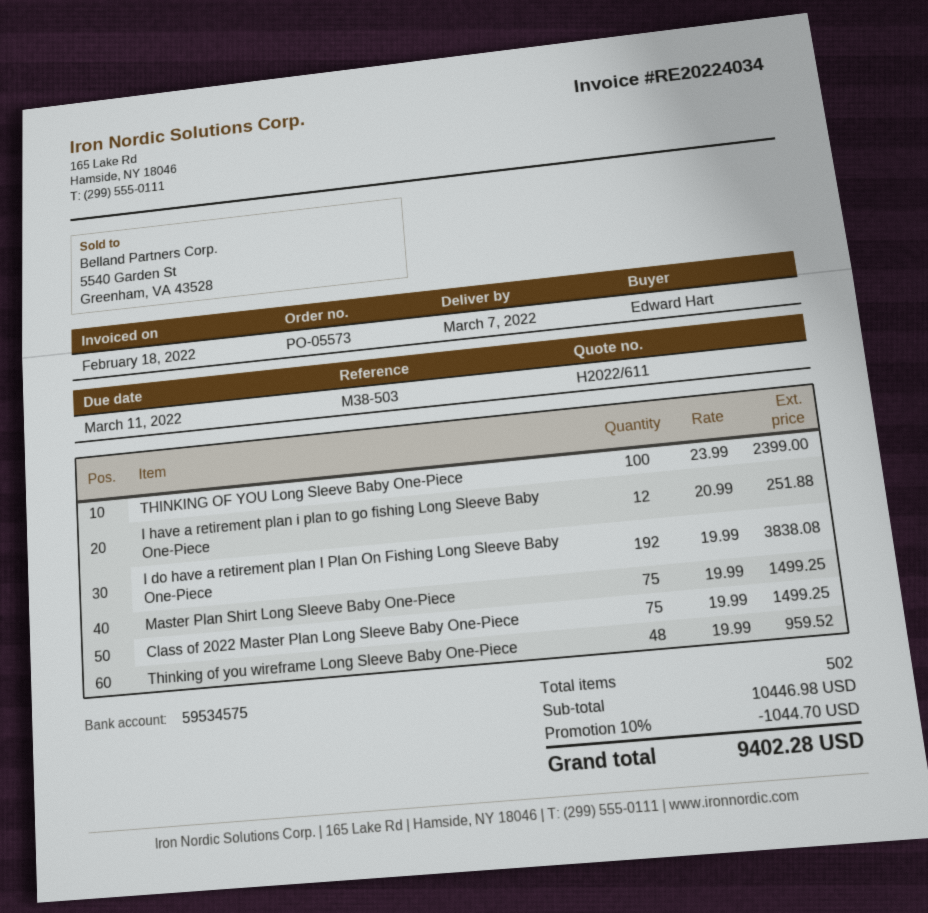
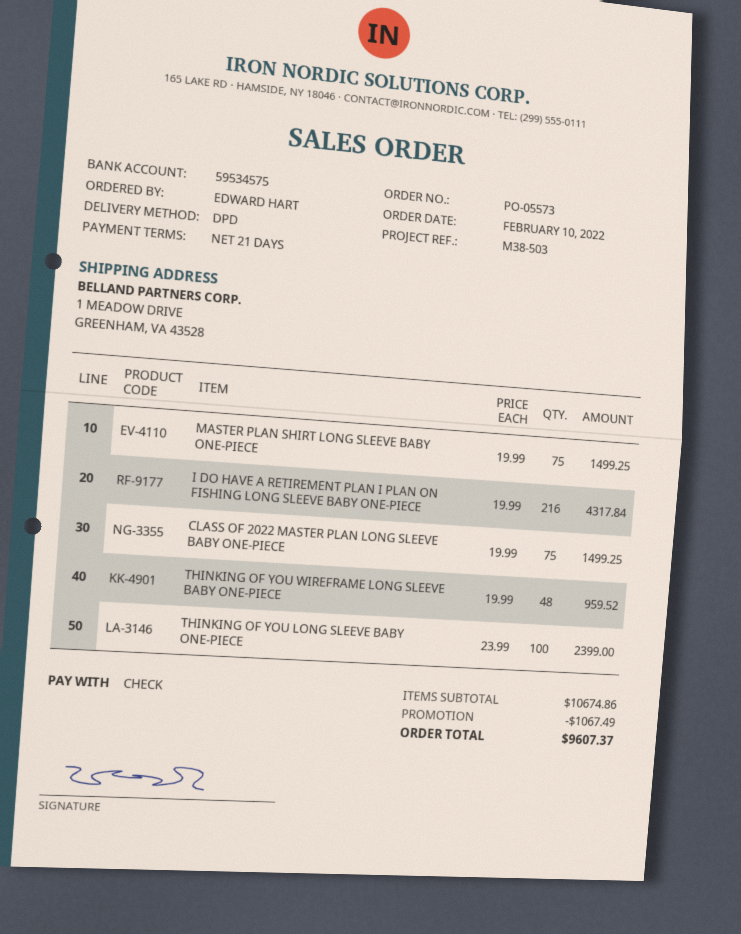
I have a retirement plan i plan to go fishing Long Sleeve Baby One-Piece: 12 x 20.99 = 251.88 -> none
I do have a retirement plan I Plan On Fishing Long Sleeve Baby One-Piece: 192 x 19.99 = 3838.08 -> 216 x 19.99 = 4317.84
subtotal: 10446.98 -> 10674.86
discount: 1044.70 -> 1067.49
total: 9402.28 -> 9607.37

